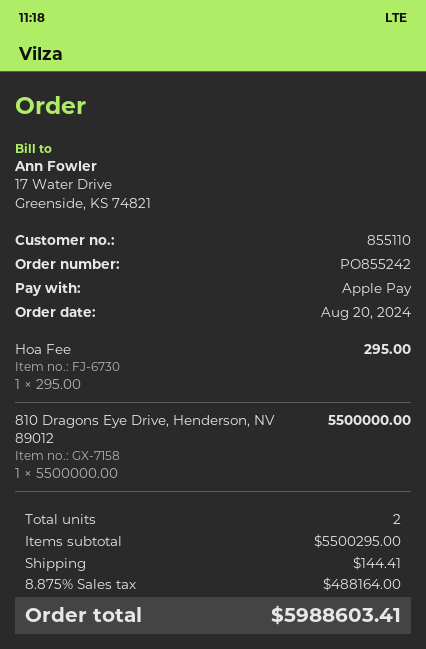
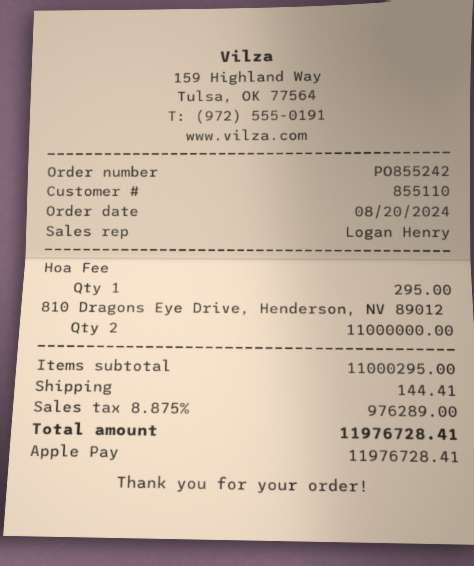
810 Dragons Eye Drive, Henderson, NV 89012: 1 for 5500000.00 -> 2 for 11000000.00
subtotal: 5500295.00 -> 11000295.00
tax: 8.875% = 488164.00 -> 8.875% = 976289.00
total: 5988603.41 -> 11976728.41

